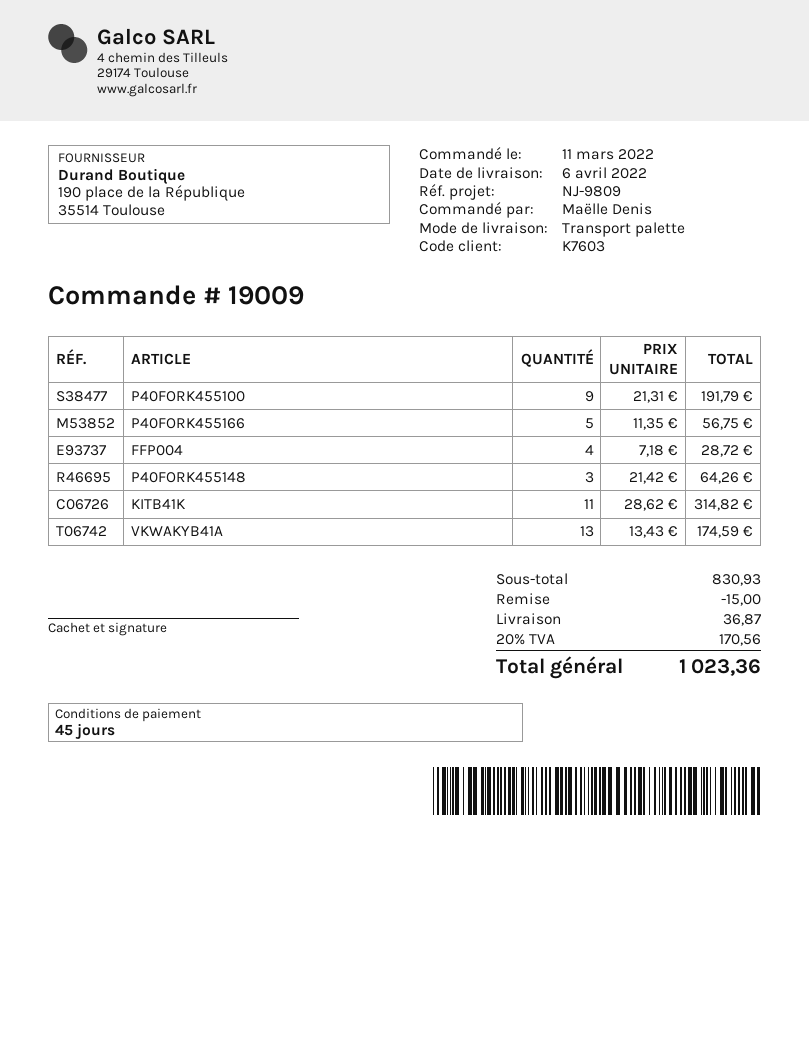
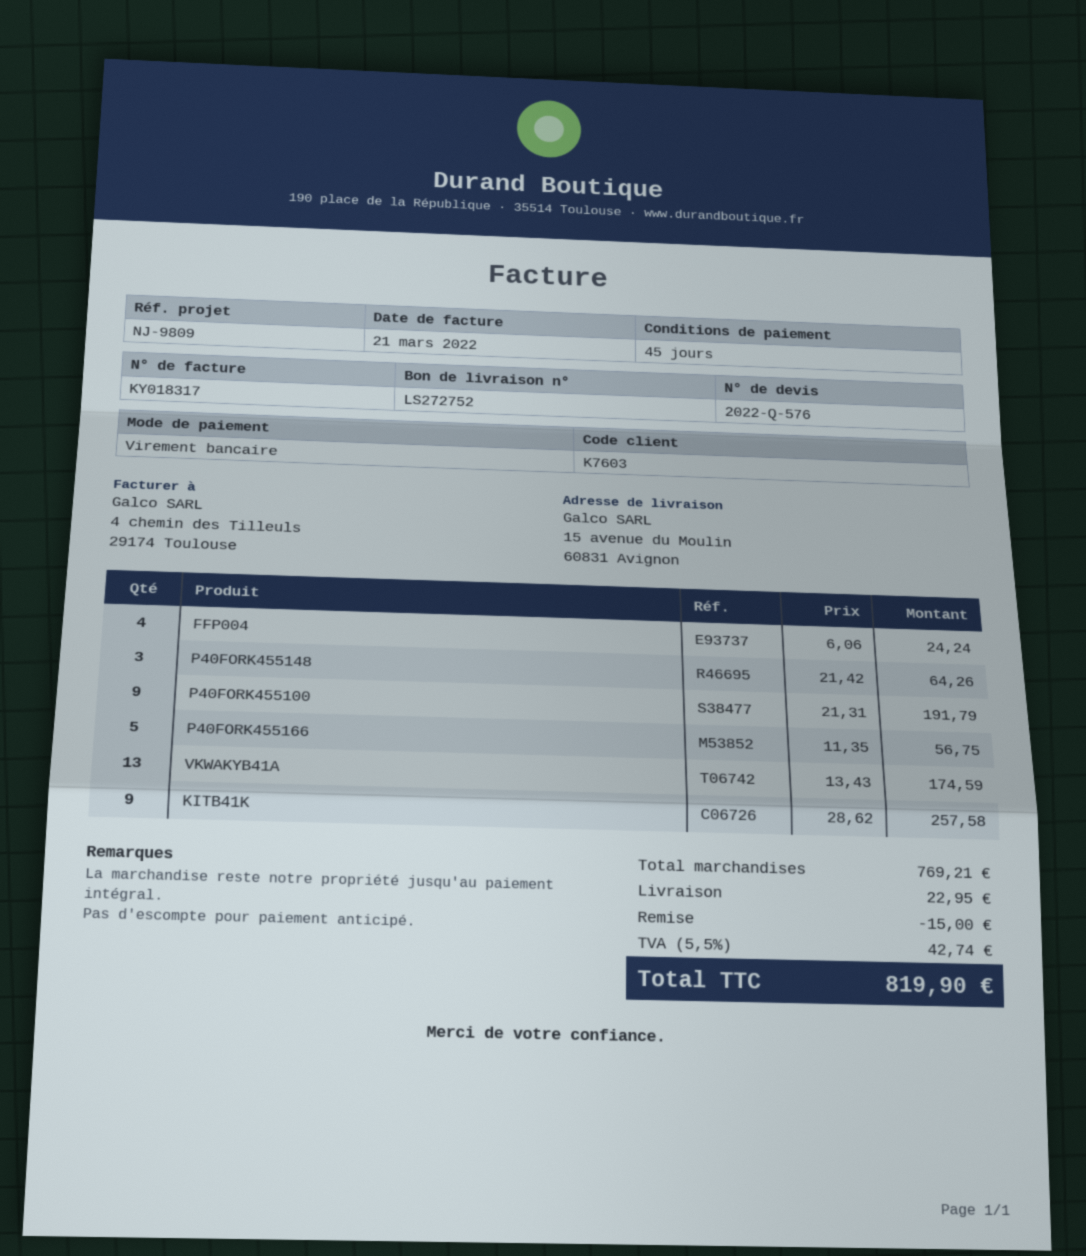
FFP004: 4 x 7.18 = 28.72 -> 4 x 6.06 = 24.24
KITB41K: 11 x 28.62 = 314.82 -> 9 x 28.62 = 257.58
subtotal: 830.93 -> 769.21
shipping: 36.87 -> 22.95
tax: 20% = 170.56 -> 5.5% = 42.74
total: 1023.36 -> 819.90

